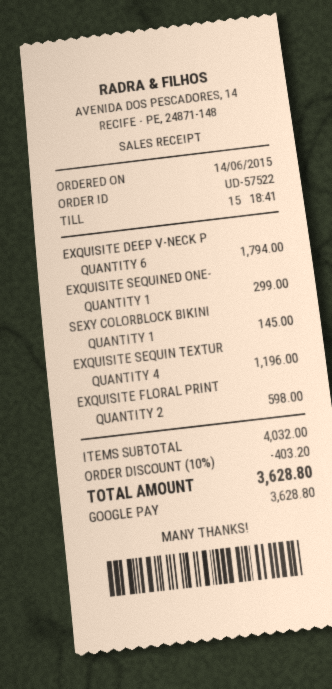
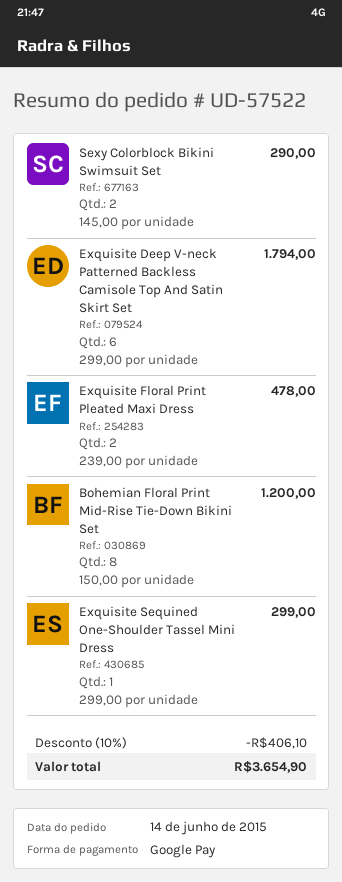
SEXY COLORBLOCK BIKINI: 1 for 145.00 -> 2 for 290.00
EXQUISITE SEQUIN TEXTUR: 4 for 1196.00 -> none
EXQUISITE FLORAL PRINT: 2 for 598.00 -> 2 for 478.00
Bohemian Floral Print Mid-Rise Tie-Down Bikini Set: none -> 8 for 1200.00
discount: 10% = 403.20 -> 10% = 406.10
total: 3628.80 -> 3654.90

